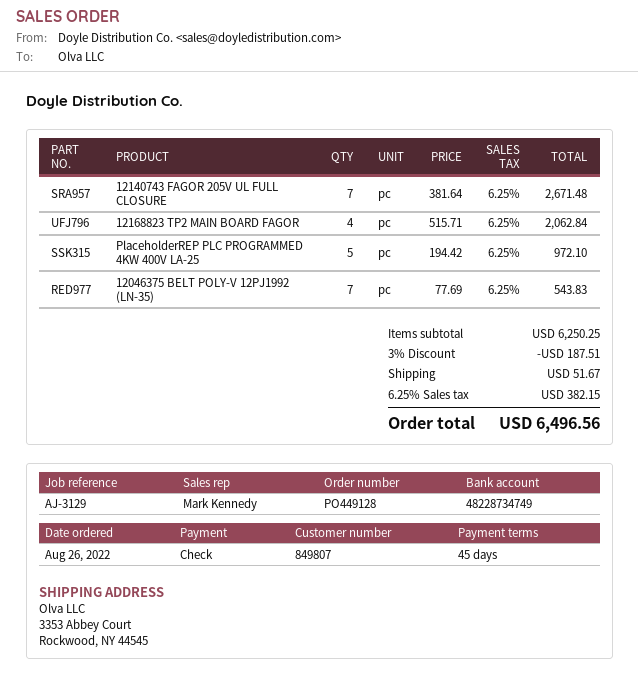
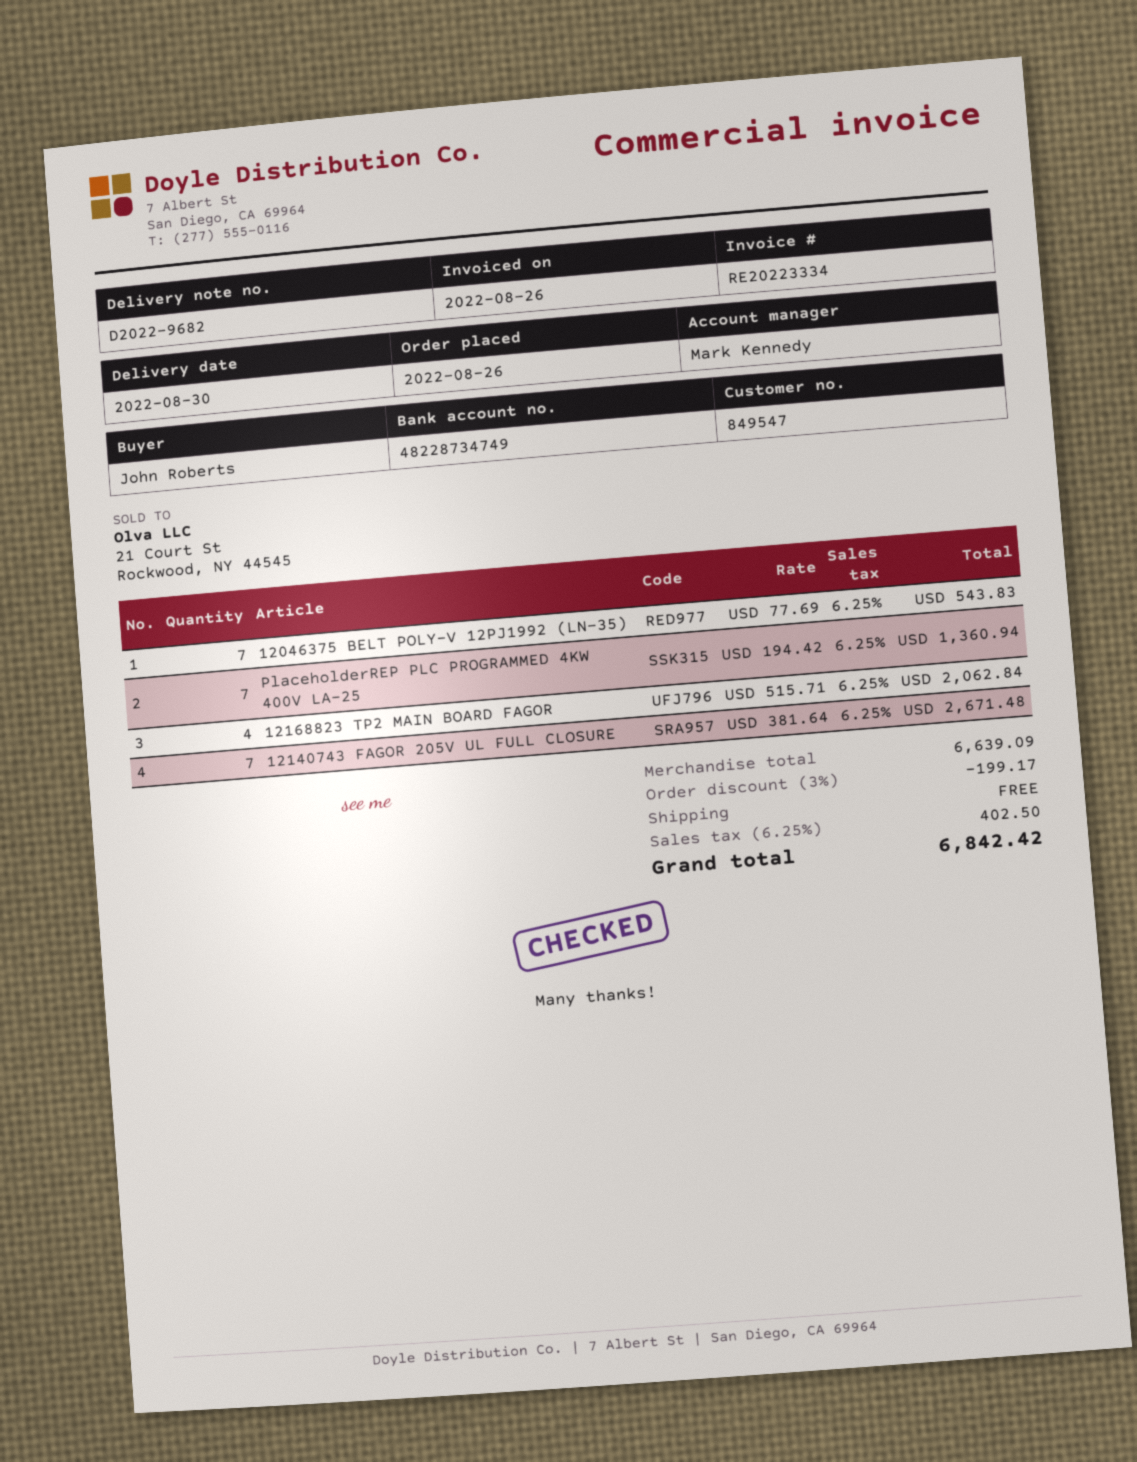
customer number: 849807 -> 849547
PlaceholderREP PLC PROGRAMMED 4KW 400V LA-25: 5 x 194.42 = 972.10 -> 7 x 194.42 = 1360.94
subtotal: 6250.25 -> 6639.09
discount: 3% = 187.51 -> 3% = 199.17
shipping: 51.67 -> 0.00
tax: 6.25% = 382.15 -> 6.25% = 402.50
total: 6496.56 -> 6842.42

